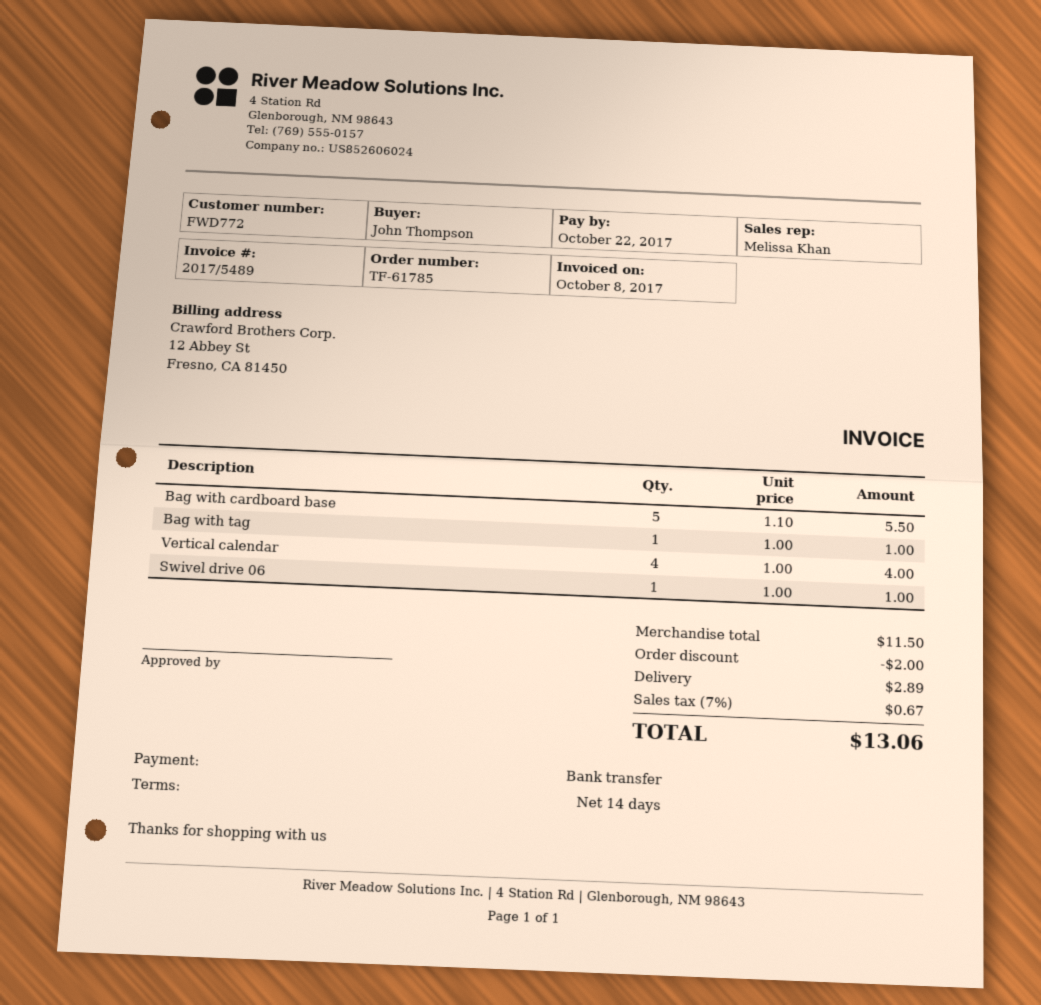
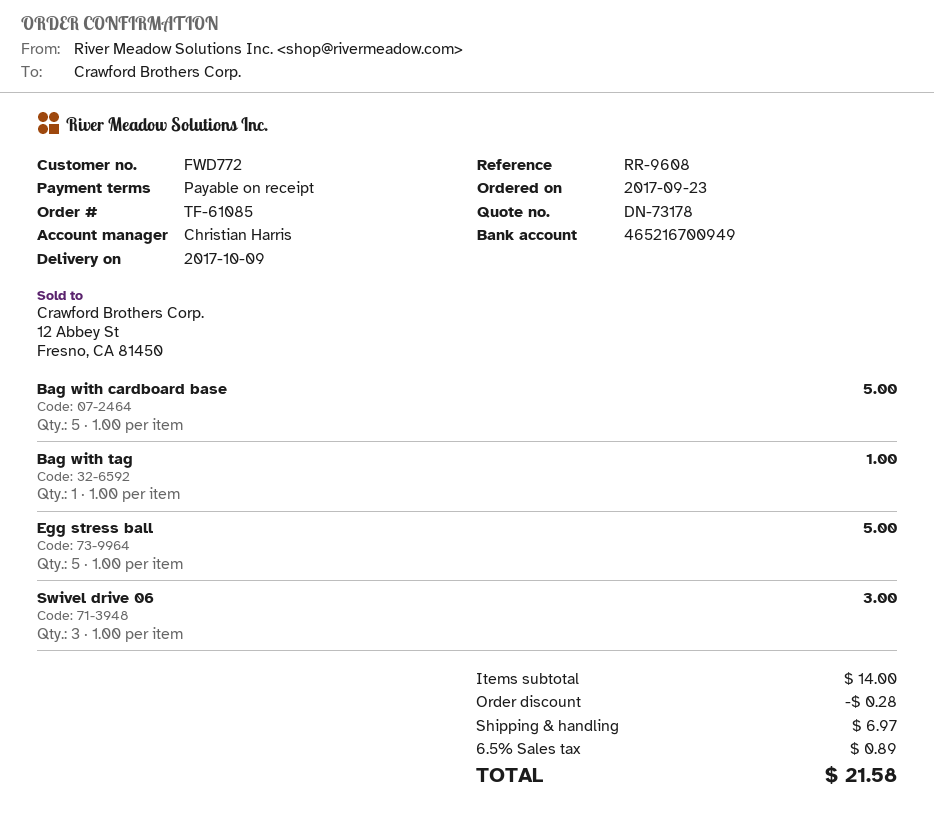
order number: TF-61785 -> TF-61085
payment terms: 14 days -> on receipt
sales rep: Melissa Khan -> Christian Harris
Bag with cardboard base: 5 x 1.10 = 5.50 -> 5 x 1.00 = 5.00
Vertical calendar: 4 x 1.00 = 4.00 -> none
Swivel drive 06: 1 x 1.00 = 1.00 -> 3 x 1.00 = 3.00
Egg stress ball: none -> 5 x 1.00 = 5.00
subtotal: 11.50 -> 14.00
discount: 2.00 -> 0.28
shipping: 2.89 -> 6.97
tax: 7% = 0.67 -> 6.5% = 0.89
total: 13.06 -> 21.58

